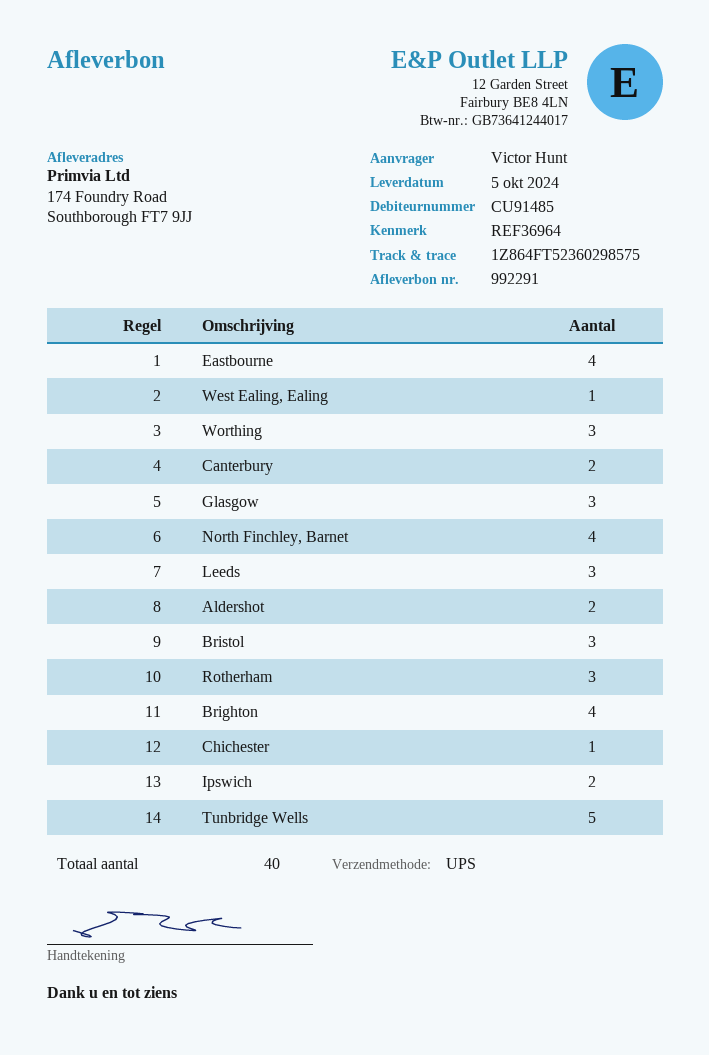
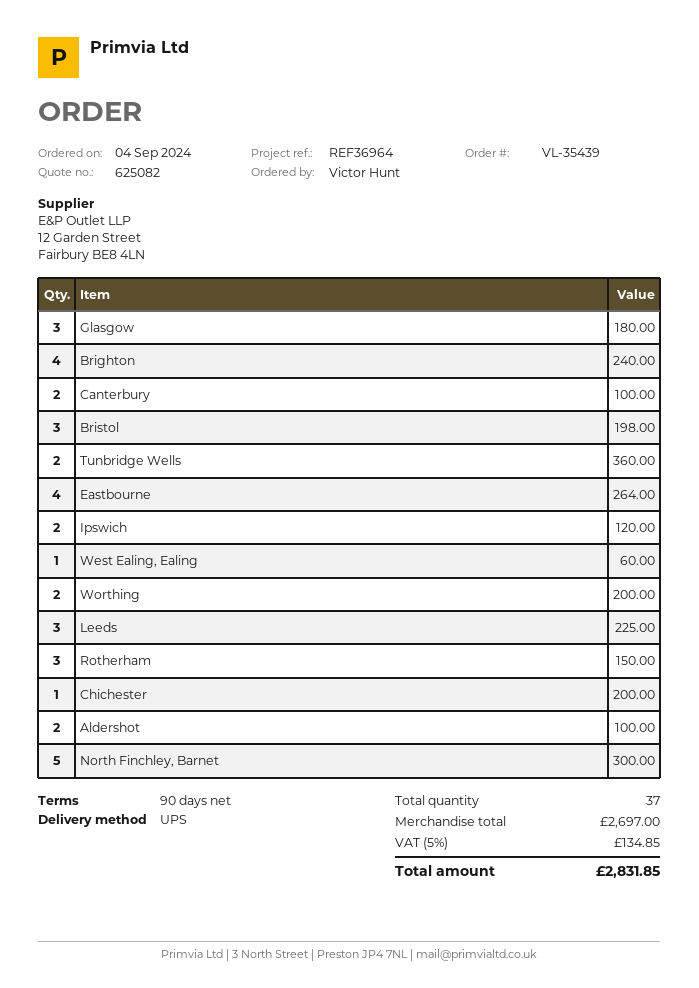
Worthing: 3 -> 2
North Finchley, Barnet: 4 -> 5
Tunbridge Wells: 5 -> 2
total quantity: 40 -> 37

